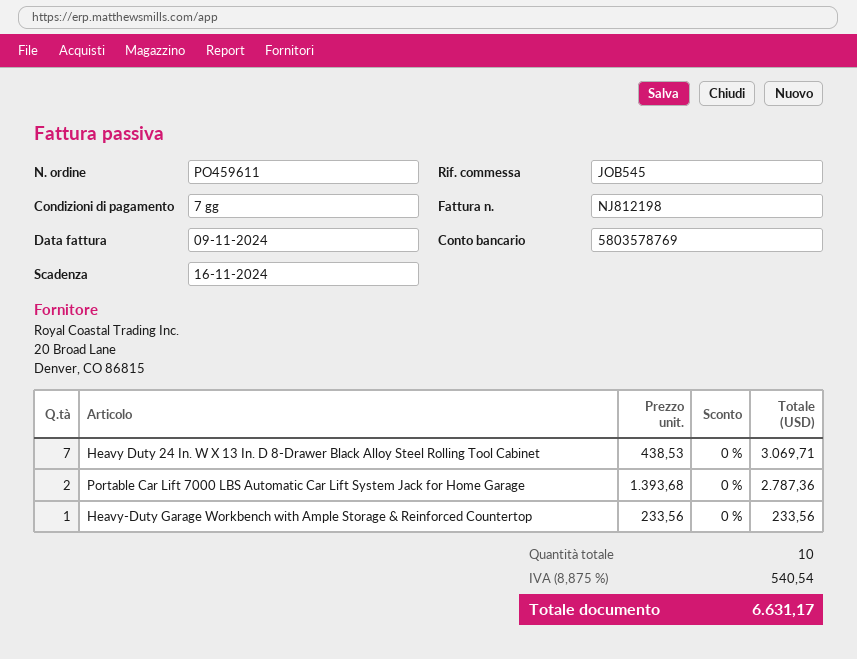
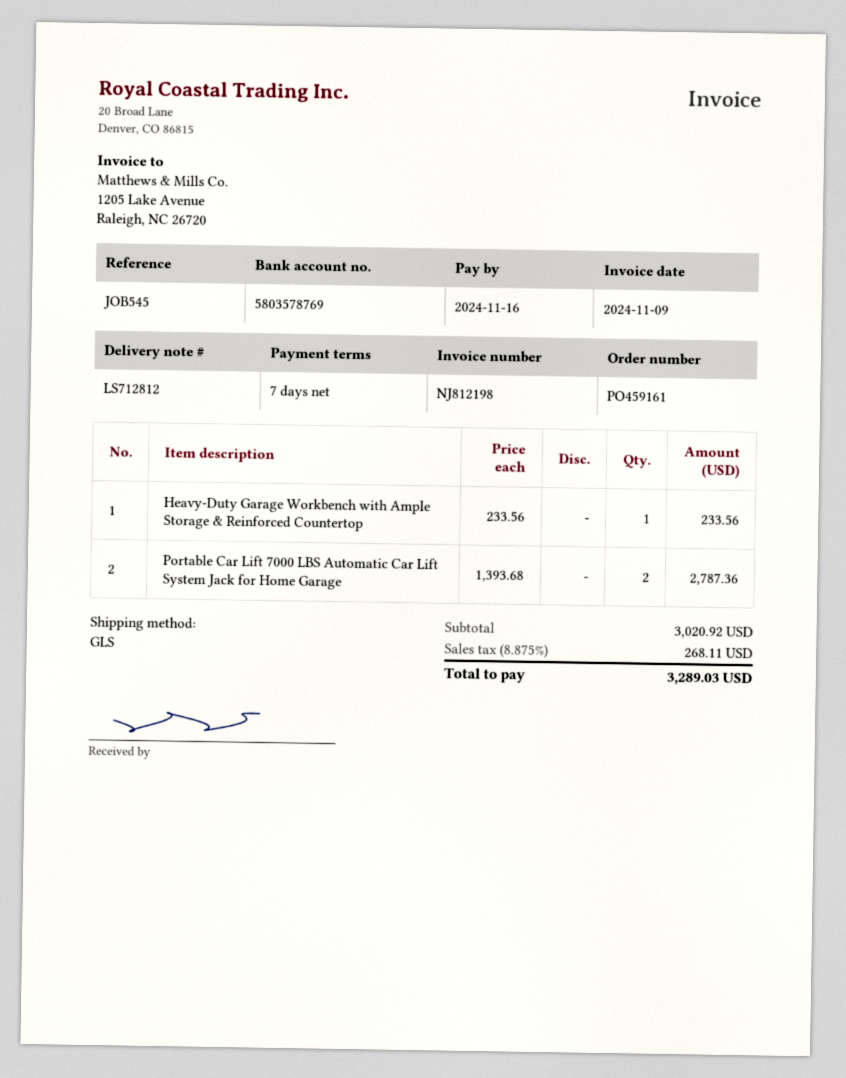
order number: PO459611 -> PO459161
Heavy Duty 24 In. W X 13 In. D 8-Drawer Black Alloy Steel Rolling Tool Cabinet: 7 x 438.53 = 3069.71 -> none
tax: 8.875% = 540.54 -> 8.875% = 268.11
total: 6631.17 -> 3289.03

